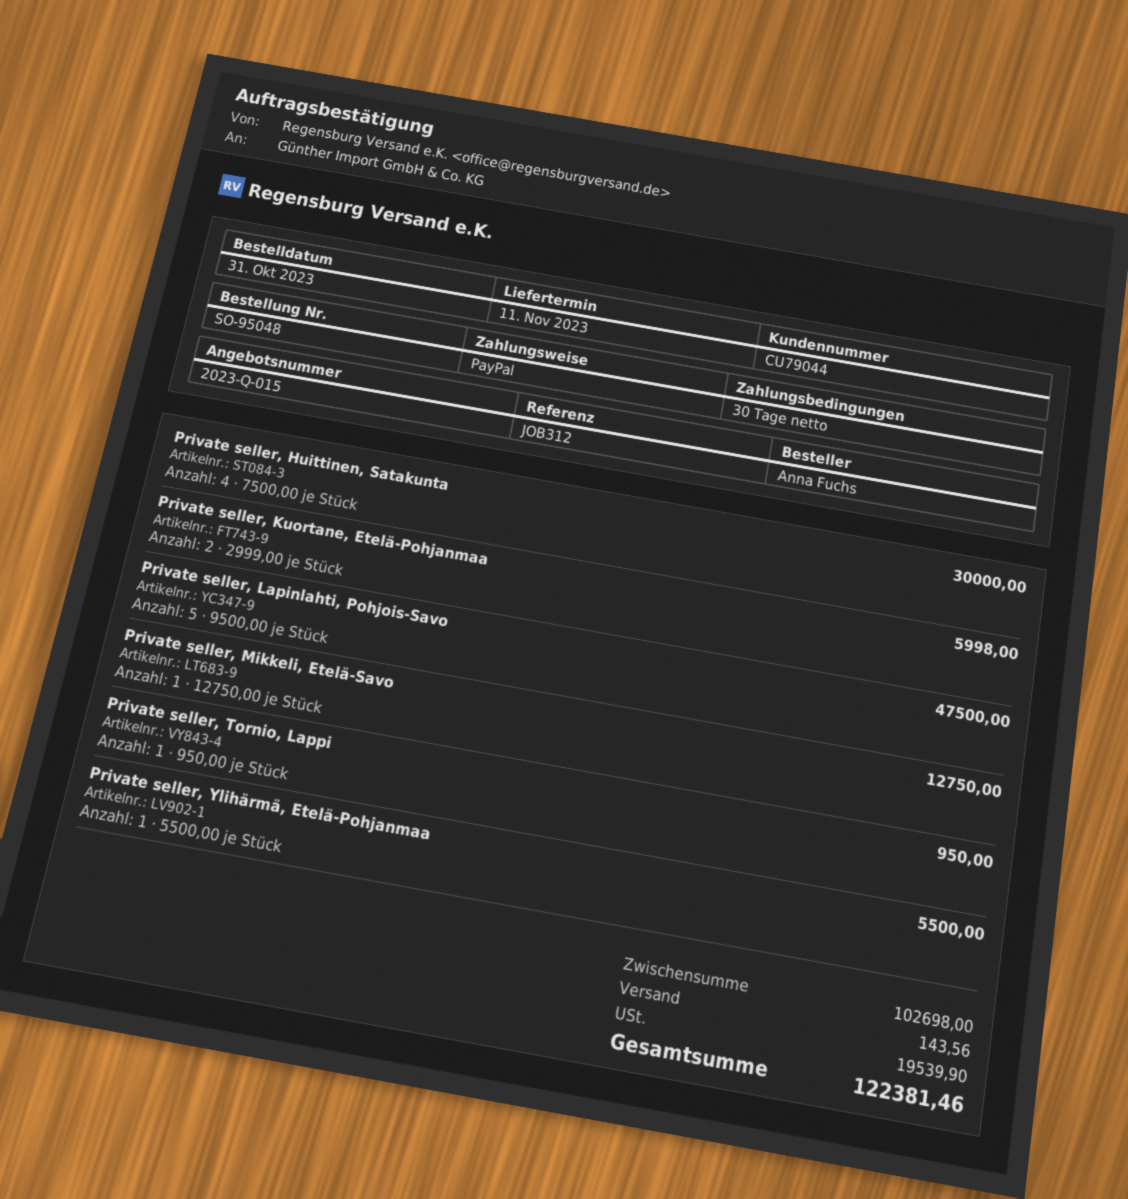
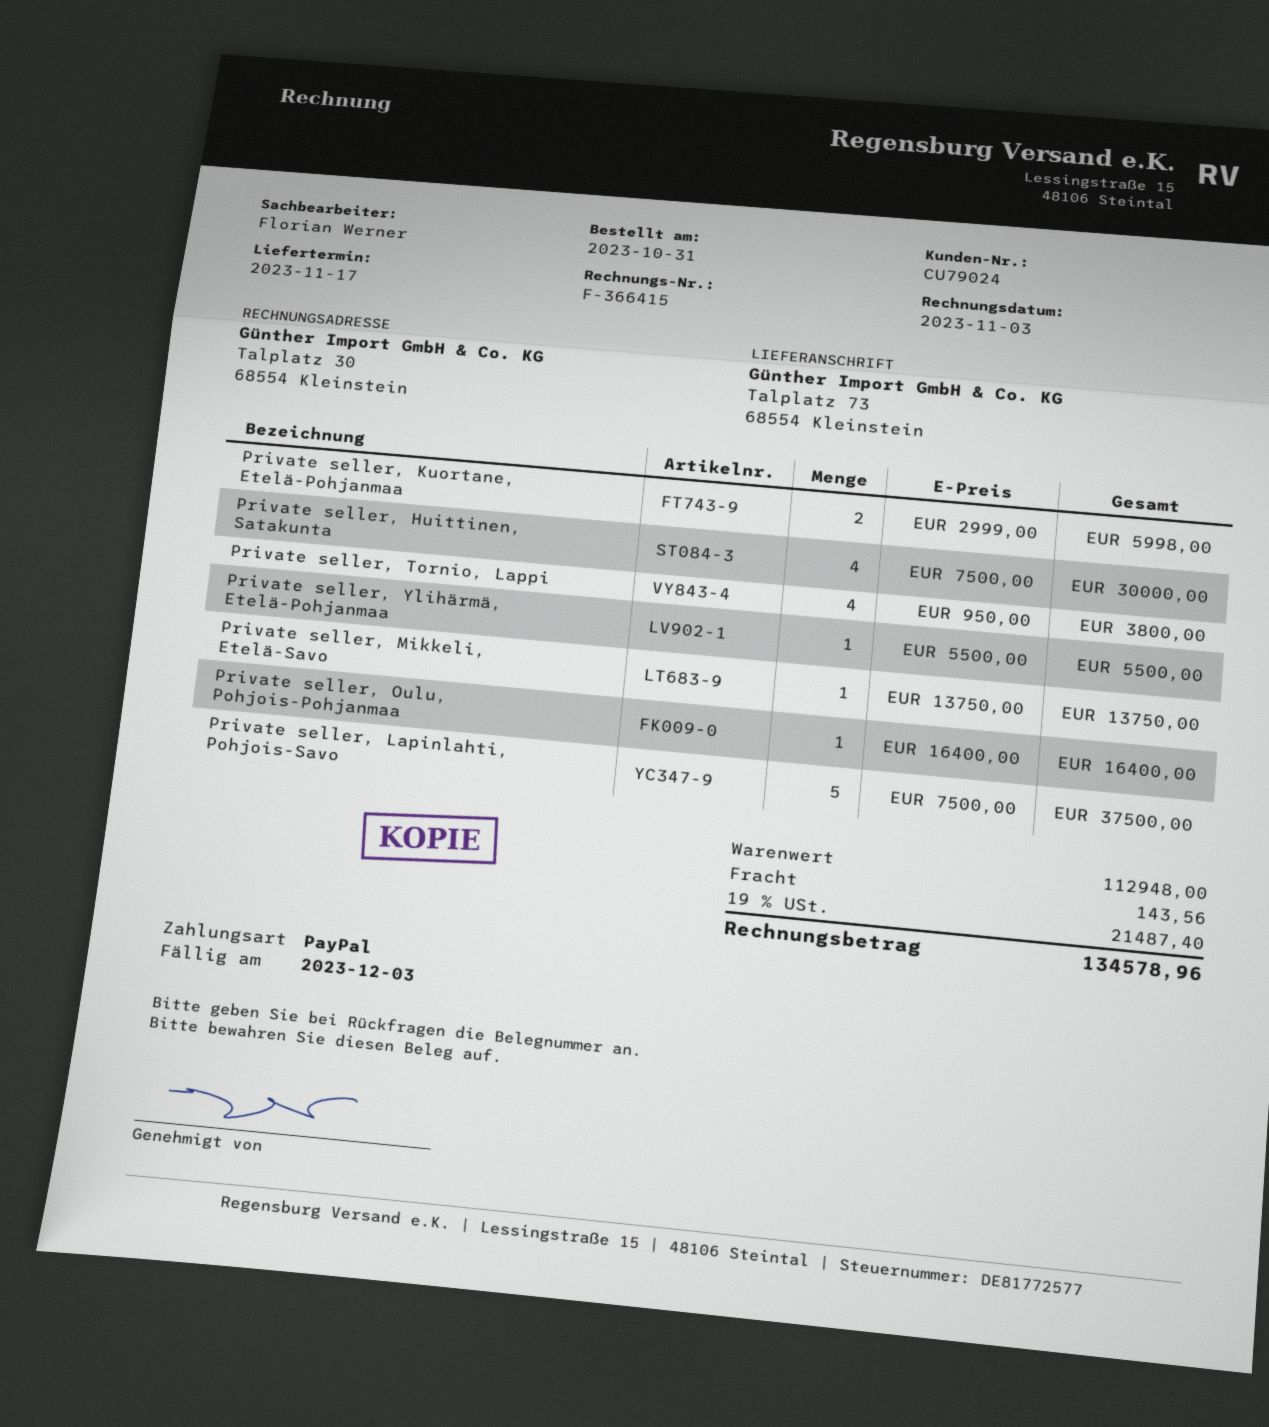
delivery date: 2023-11-11 -> 2023-11-17
customer number: CU79044 -> CU79024
Private seller, Lapinlahti, Pohjois-Savo: 5 x 9500.00 = 47500.00 -> 5 x 7500.00 = 37500.00
Private seller, Mikkeli, Etelä-Savo: 1 x 12750.00 = 12750.00 -> 1 x 13750.00 = 13750.00
Private seller, Tornio, Lappi: 1 x 950.00 = 950.00 -> 4 x 950.00 = 3800.00
Private seller, Oulu, Pohjois-Pohjanmaa: none -> 1 x 16400.00 = 16400.00
subtotal: 102698.00 -> 112948.00
tax: 19539.90 -> 21487.40
total: 122381.46 -> 134578.96

